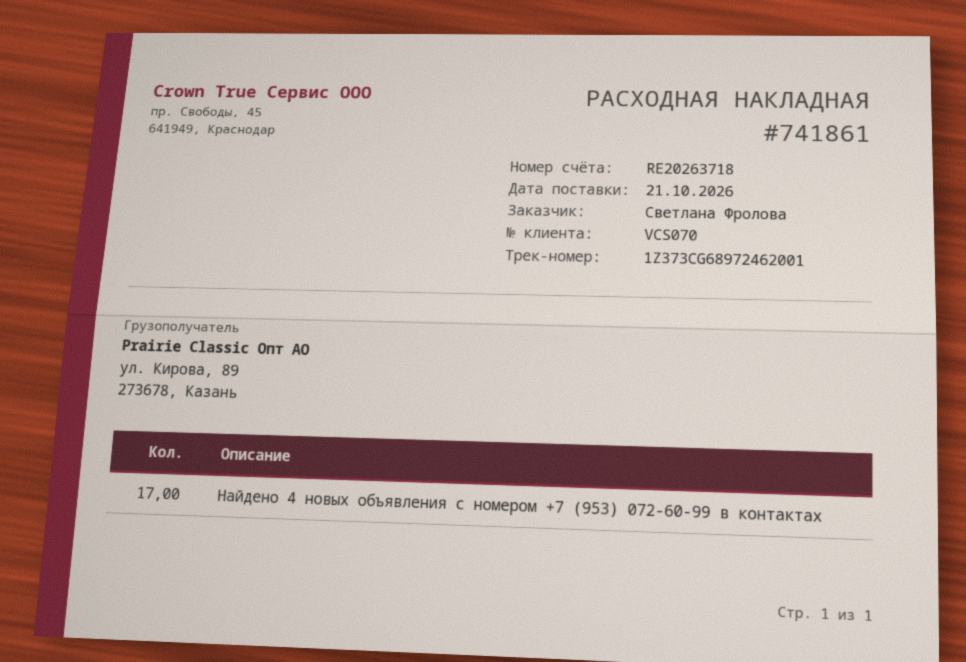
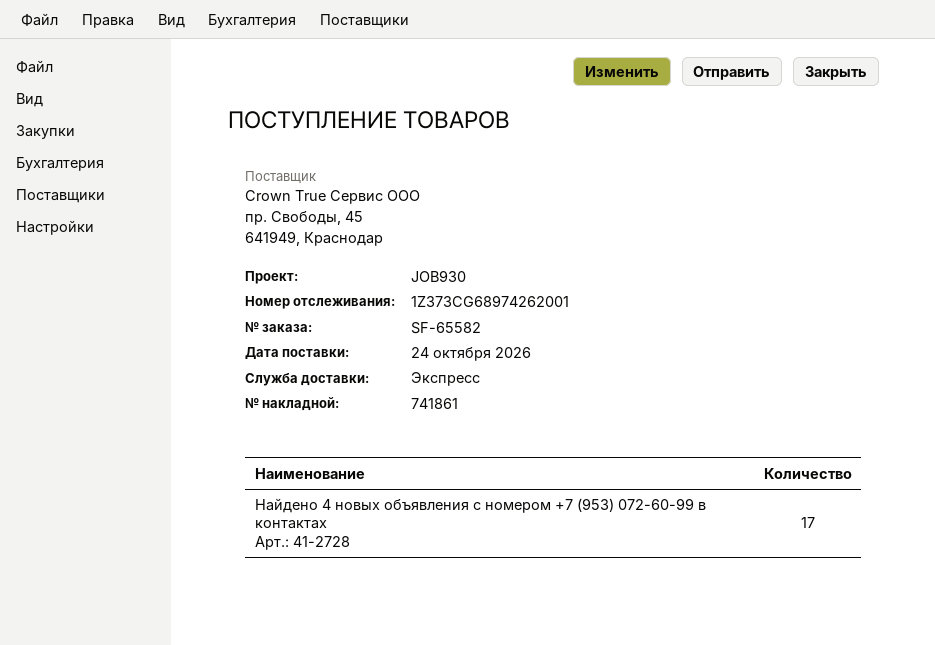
delivery date: 2026-10-21 -> 2026-10-24
tracking number: 1Z373CG68972462001 -> 1Z373CG68974262001

